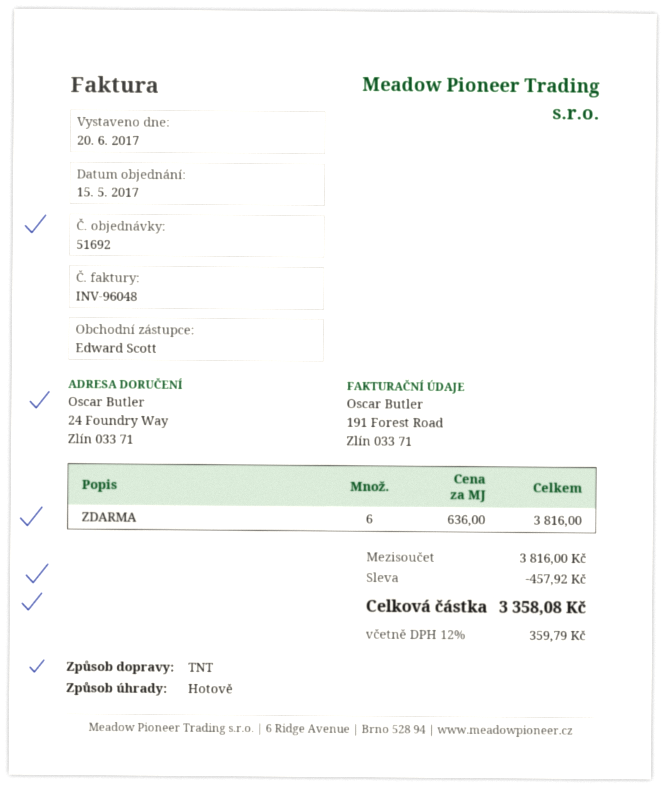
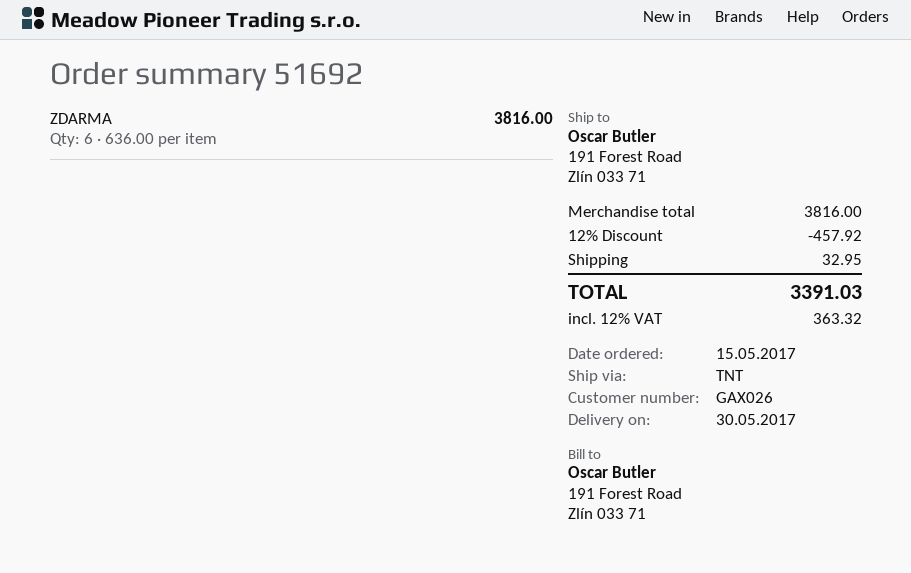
ship to: 24 Foundry Way, Zlín 033 71 -> 191 Forest Road, Zlín 033 71
shipping: none -> 32.95
tax: 12% = 359.79 -> 12% = 363.32
total: 3358.08 -> 3391.03

